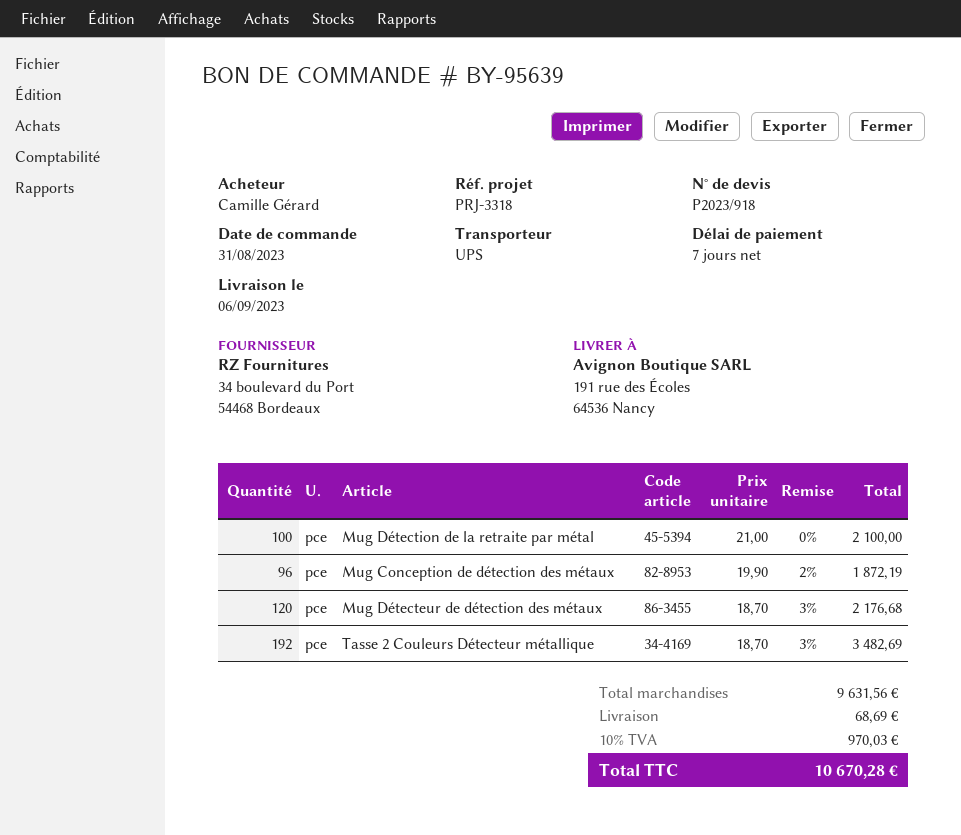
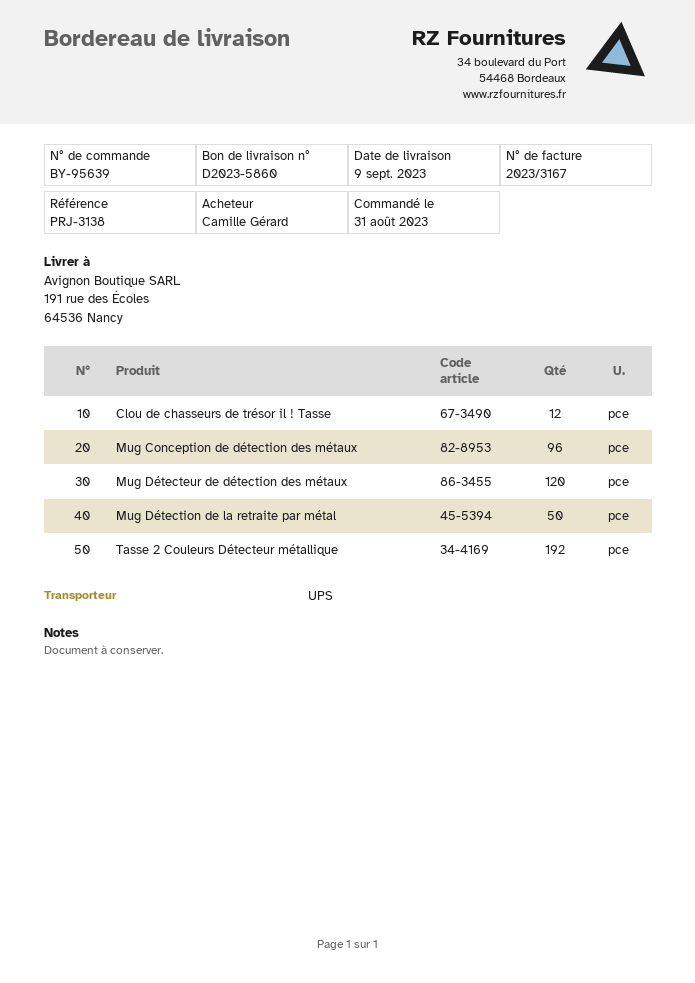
delivery date: 2023-09-06 -> 2023-09-09
reference: PRJ-3318 -> PRJ-3138
Mug Détection de la retraite par métal: 100 -> 50
Clou de chasseurs de trésor il ! Tasse: none -> 12

